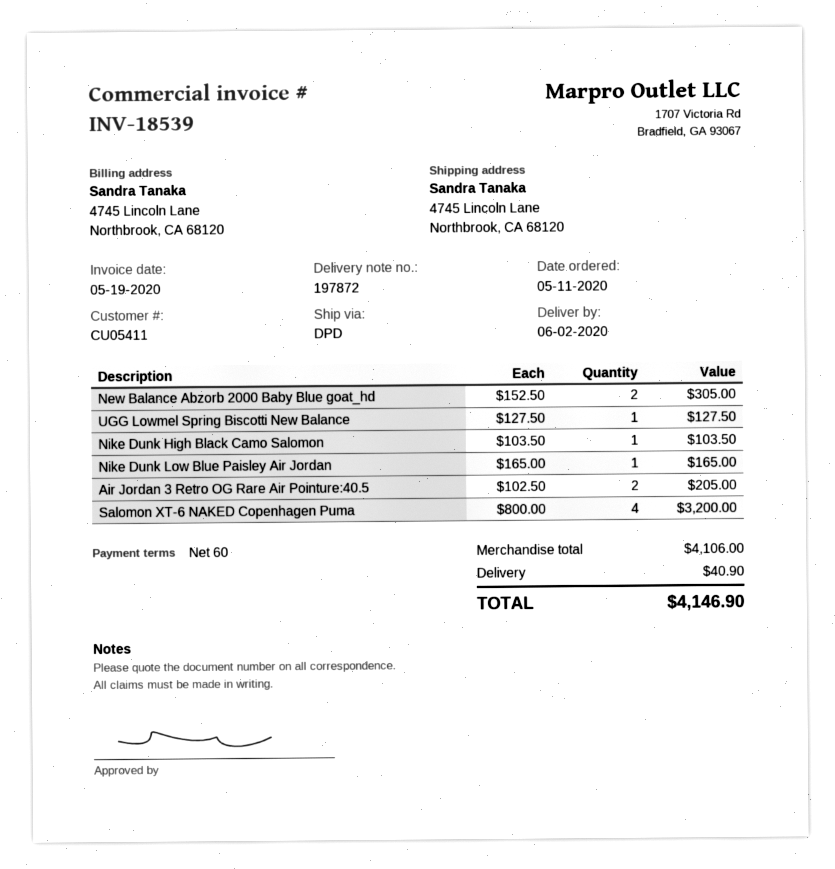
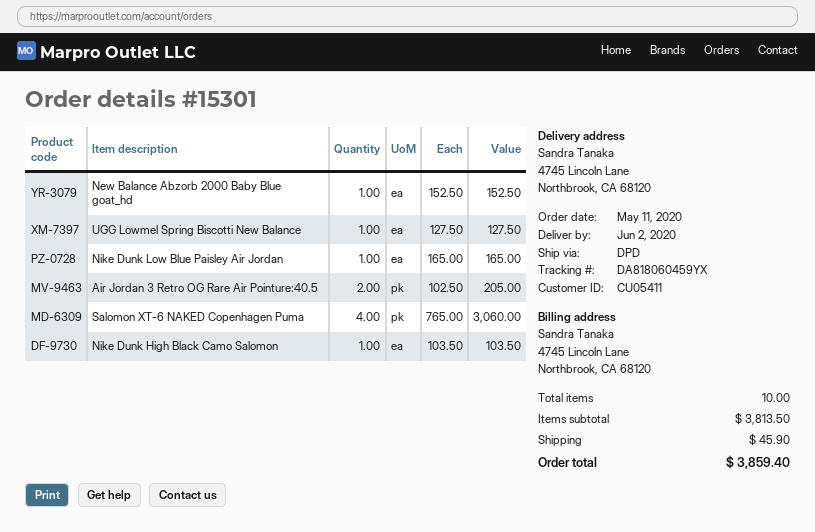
New Balance Abzorb 2000 Baby Blue goat_hd: 2 x 152.50 = 305.00 -> 1 x 152.50 = 152.50
Salomon XT-6 NAKED Copenhagen Puma: 4 x 800.00 = 3200.00 -> 4 x 765.00 = 3060.00
subtotal: 4106.00 -> 3813.50
shipping: 40.90 -> 45.90
total: 4146.90 -> 3859.40

